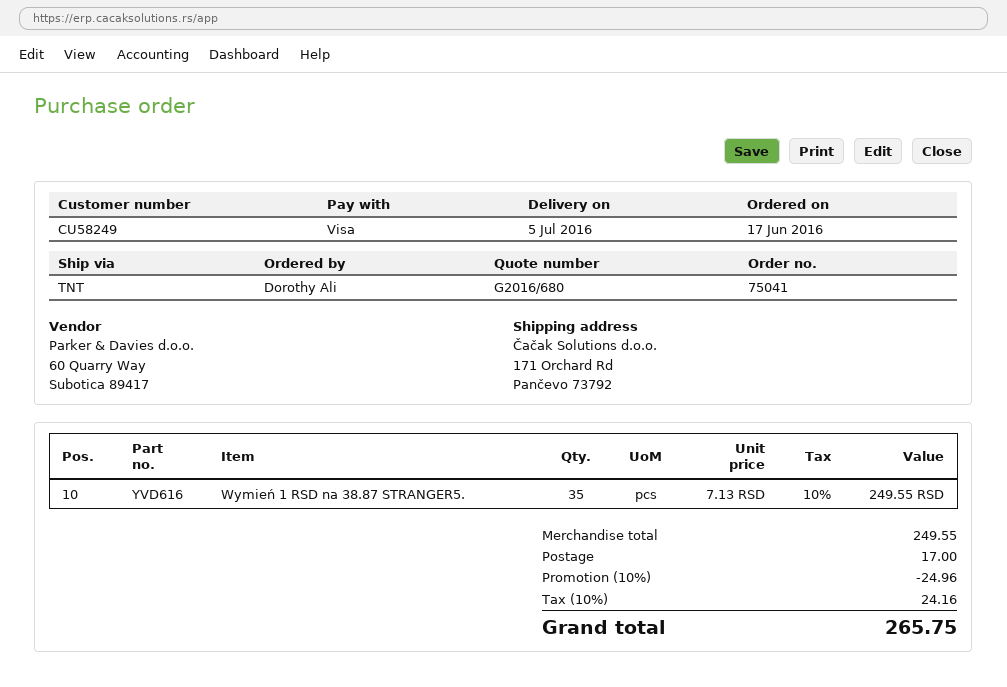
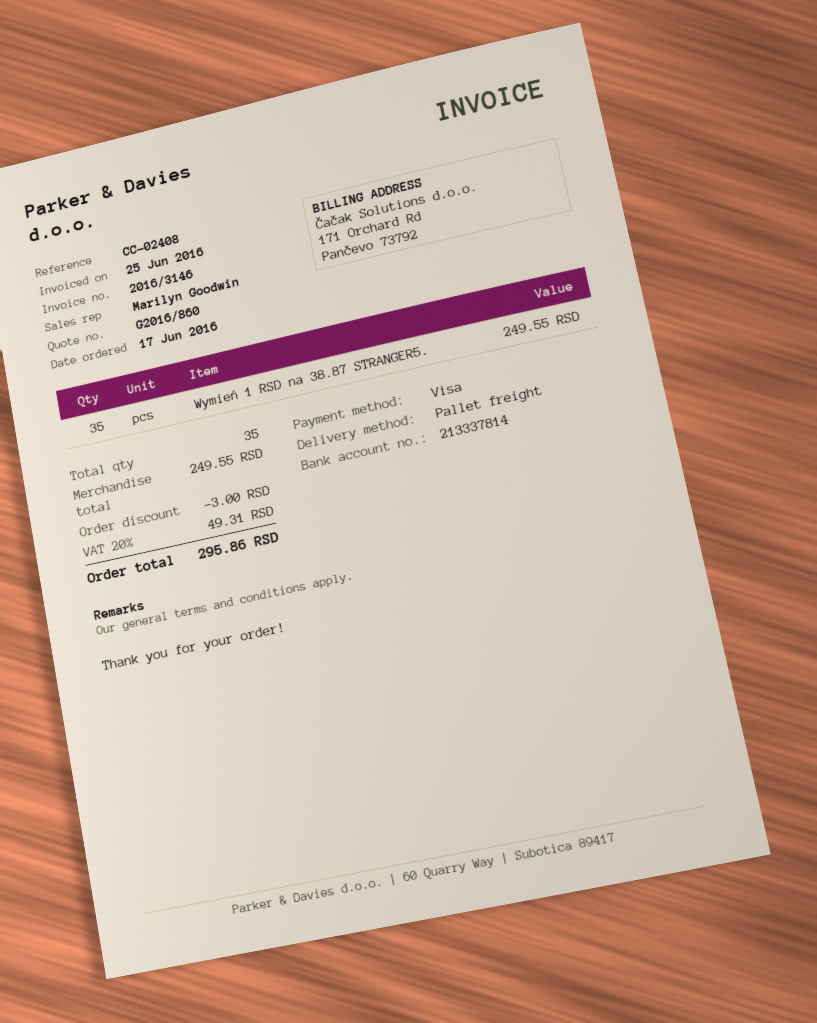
quote number: G2016/680 -> G2016/860
shipping method: TNT -> pallet freight
discount: 24.96 -> 3.00
shipping: 17.00 -> none
tax: 10% = 24.16 -> 20% = 49.31
total: 265.75 -> 295.86

